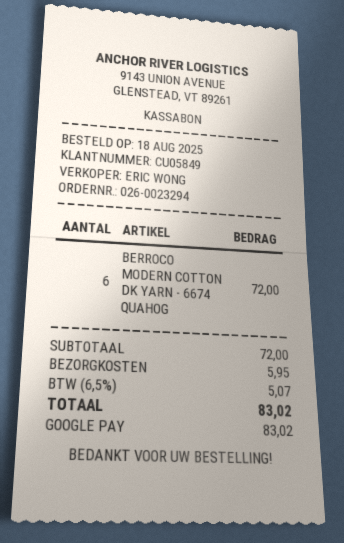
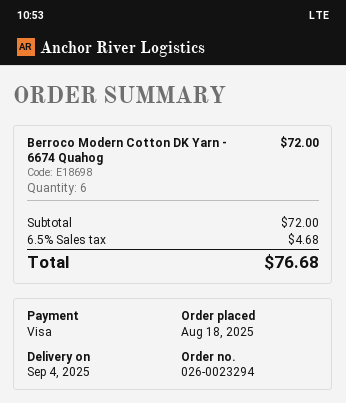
payment method: Google Pay -> Visa
shipping: 5.95 -> none
tax: 6.5% = 5.07 -> 6.5% = 4.68
total: 83.02 -> 76.68

